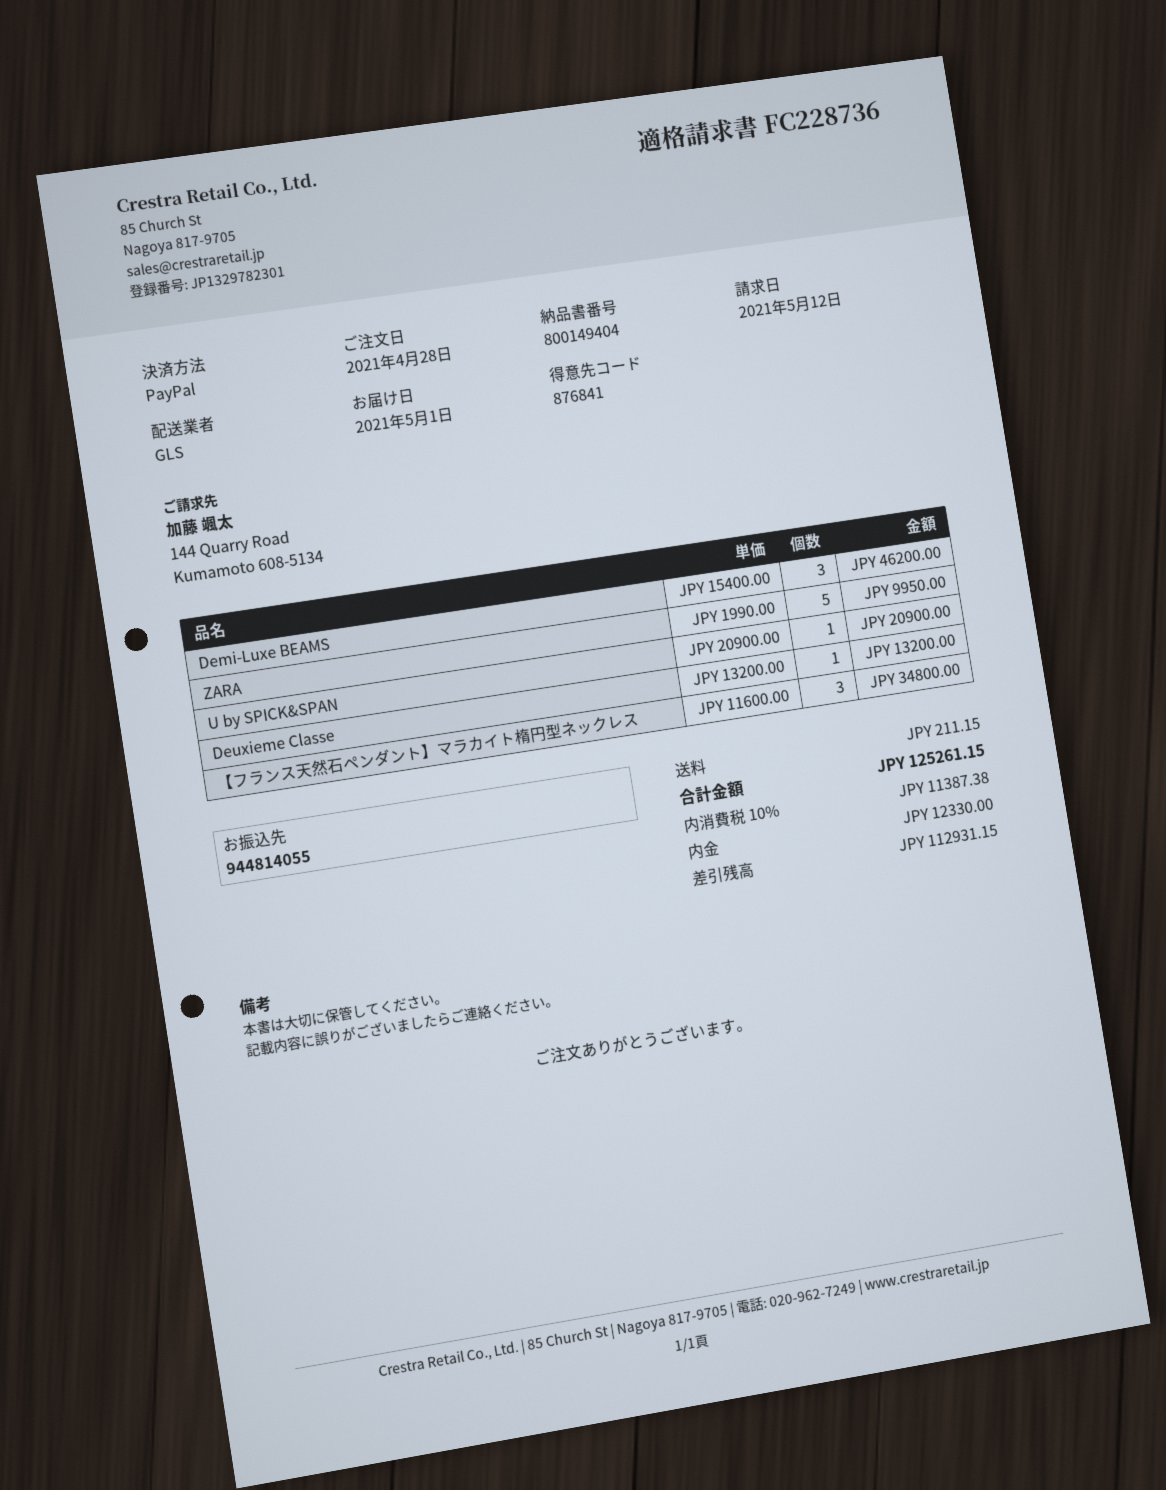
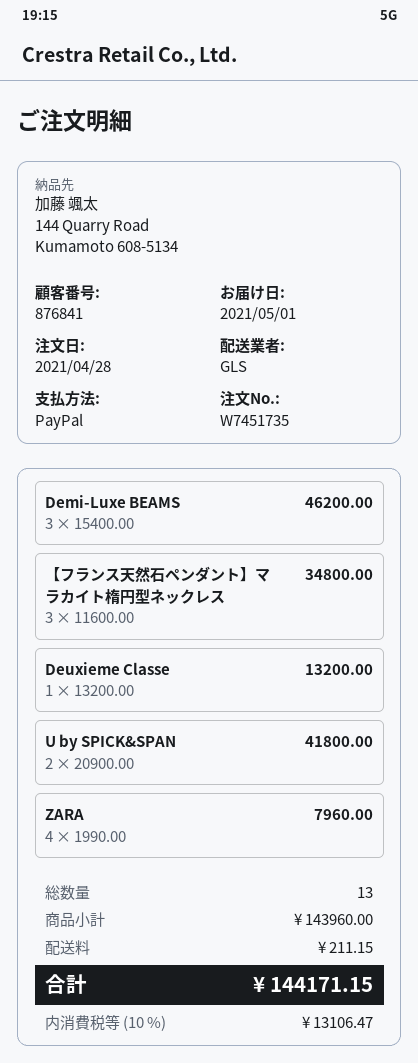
ZARA: 5 x 1990.00 = 9950.00 -> 4 x 1990.00 = 7960.00
U by SPICK&SPAN: 1 x 20900.00 = 20900.00 -> 2 x 20900.00 = 41800.00
tax: 10% = 11387.38 -> 10% = 13106.47
total: 125261.15 -> 144171.15

